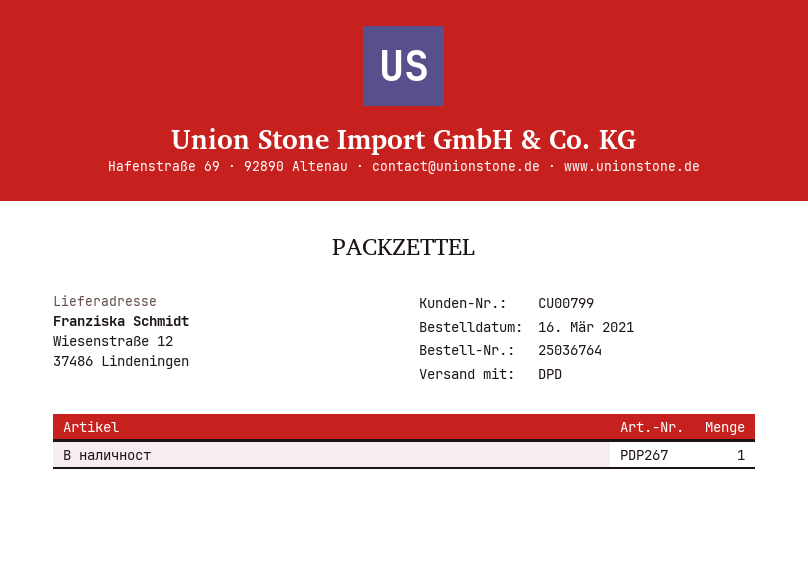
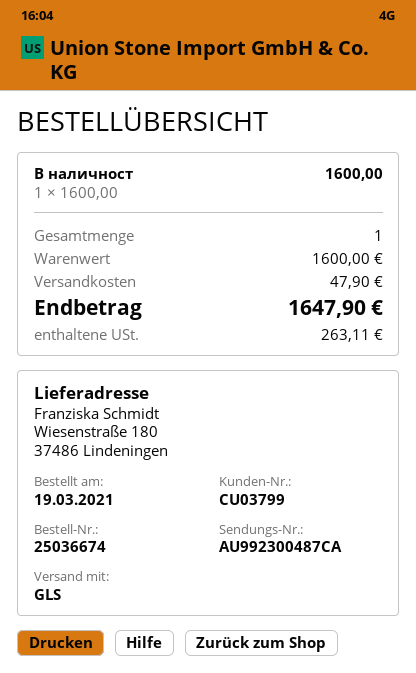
order number: 25036764 -> 25036674
order date: 2021-03-16 -> 2021-03-19
customer number: CU00799 -> CU03799
shipping method: DPD -> GLS
ship to: Wiesenstraße 12, 37486 Lindeningen -> Wiesenstraße 180, 37486 Lindeningen

